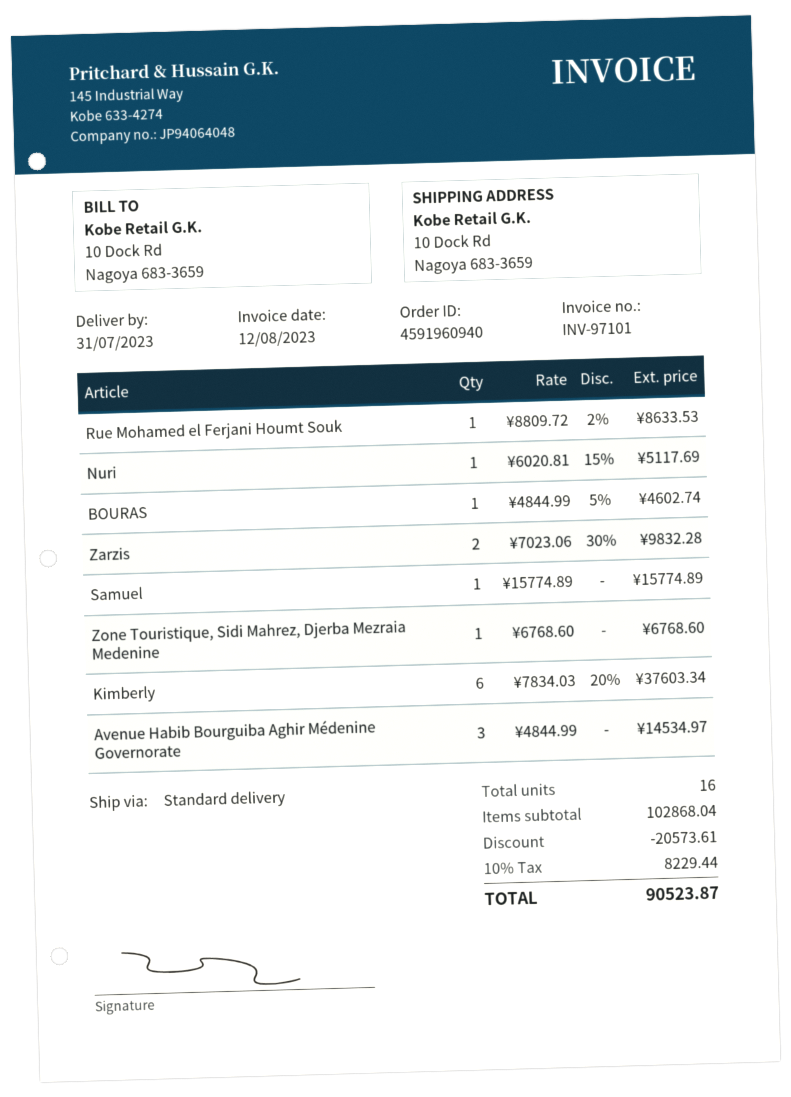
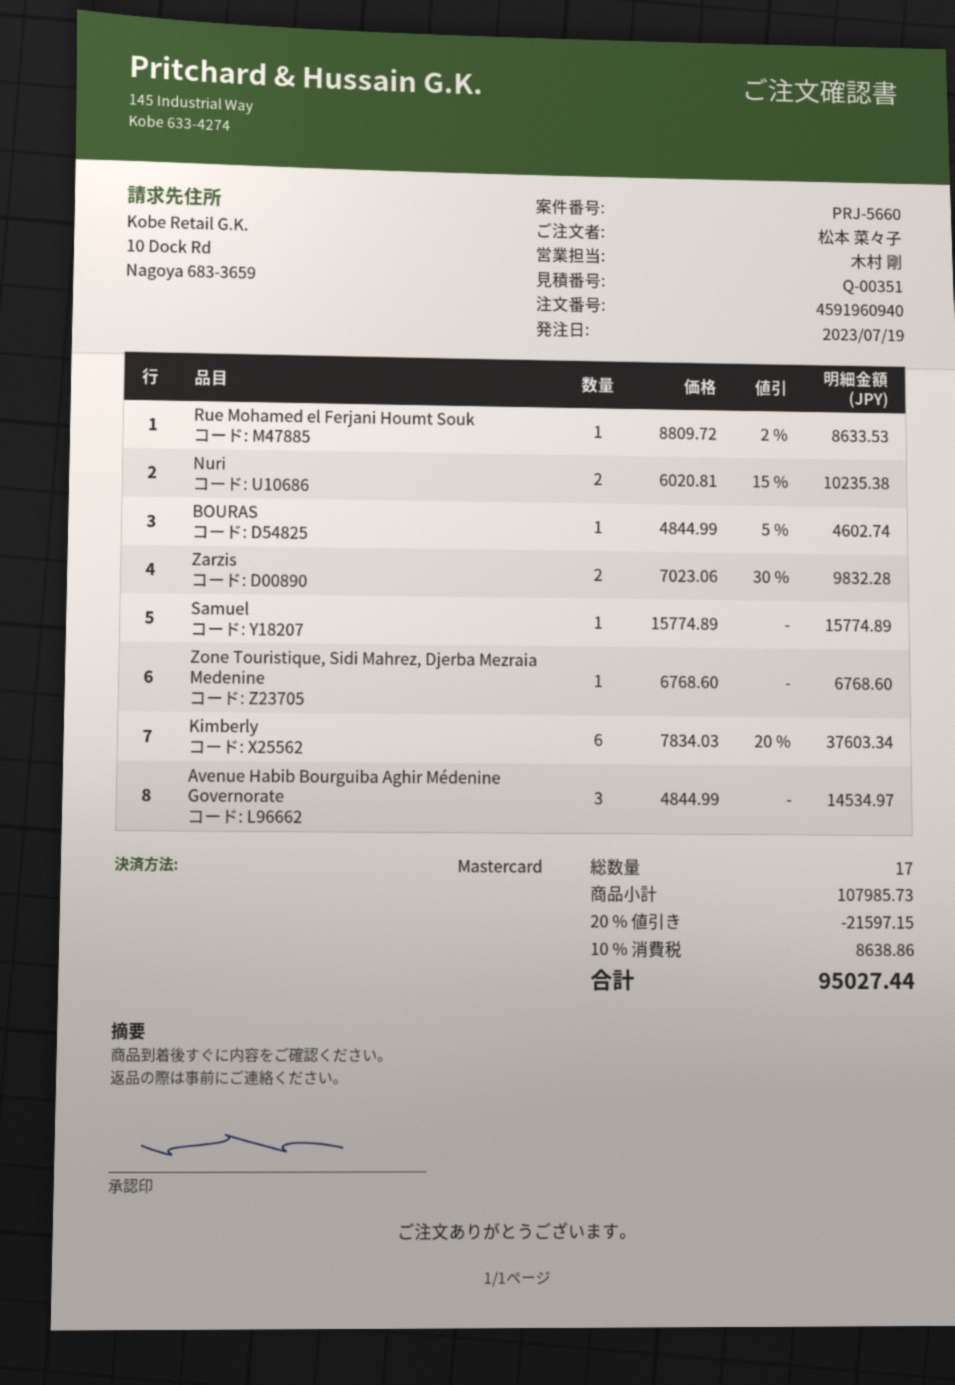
Nuri: 1 x 6020.81 - 15% = 5117.69 -> 2 x 6020.81 - 15% = 10235.38
total quantity: 16 -> 17
subtotal: 102868.04 -> 107985.73
discount: 20573.61 -> 21597.15
tax: 10% = 8229.44 -> 10% = 8638.86
total: 90523.87 -> 95027.44

